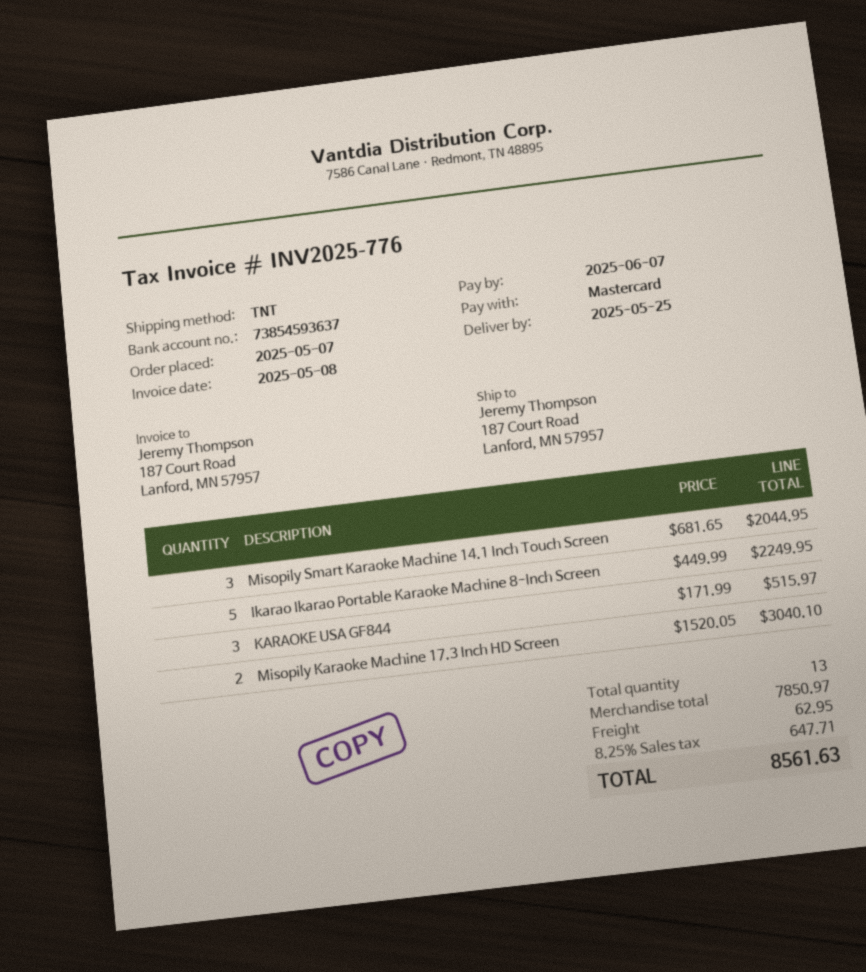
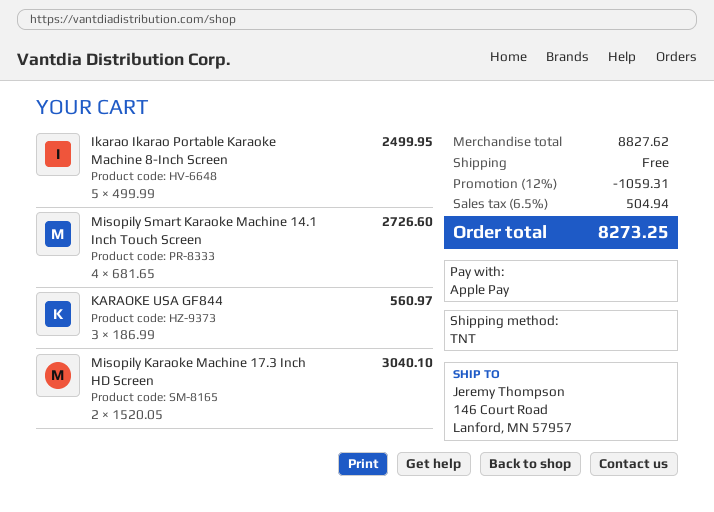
payment method: Mastercard -> Apple Pay
ship to: 187 Court Road, Lanford, MN 57957 -> 146 Court Road, Lanford, MN 57957
Misopily Smart Karaoke Machine 14.1 Inch Touch Screen: 3 x 681.65 = 2044.95 -> 4 x 681.65 = 2726.60
Ikarao Ikarao Portable Karaoke Machine 8-Inch Screen: 5 x 449.99 = 2249.95 -> 5 x 499.99 = 2499.95
KARAOKE USA GF844: 3 x 171.99 = 515.97 -> 3 x 186.99 = 560.97
subtotal: 7850.97 -> 8827.62
discount: none -> 12% = 1059.31
shipping: 62.95 -> 0.00
tax: 8.25% = 647.71 -> 6.5% = 504.94
total: 8561.63 -> 8273.25

